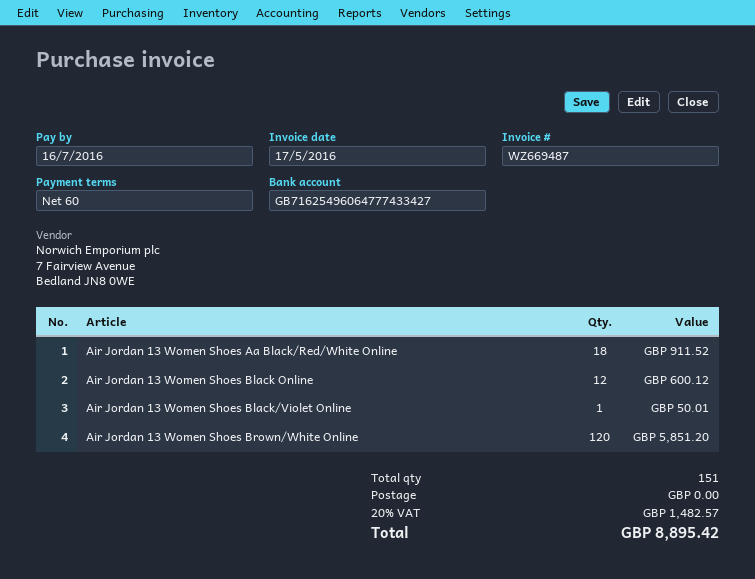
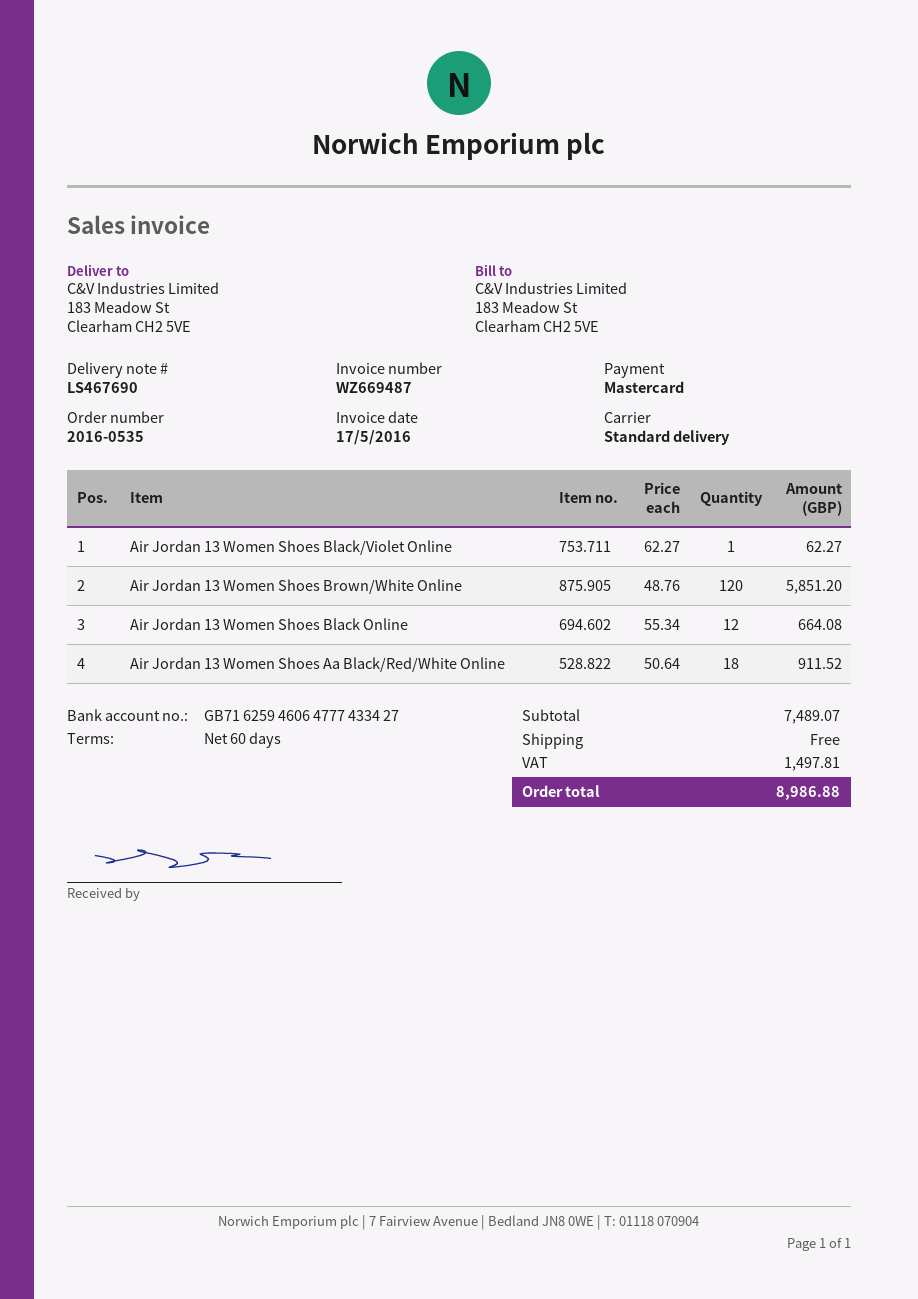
bank account: GB71625496064777433427 -> GB71625946064777433427
Air Jordan 13 Women Shoes Black Online: 12 for 600.12 -> 12 for 664.08
Air Jordan 13 Women Shoes Black/Violet Online: 1 for 50.01 -> 1 for 62.27
tax: 1482.57 -> 1497.81
total: 8895.42 -> 8986.88

